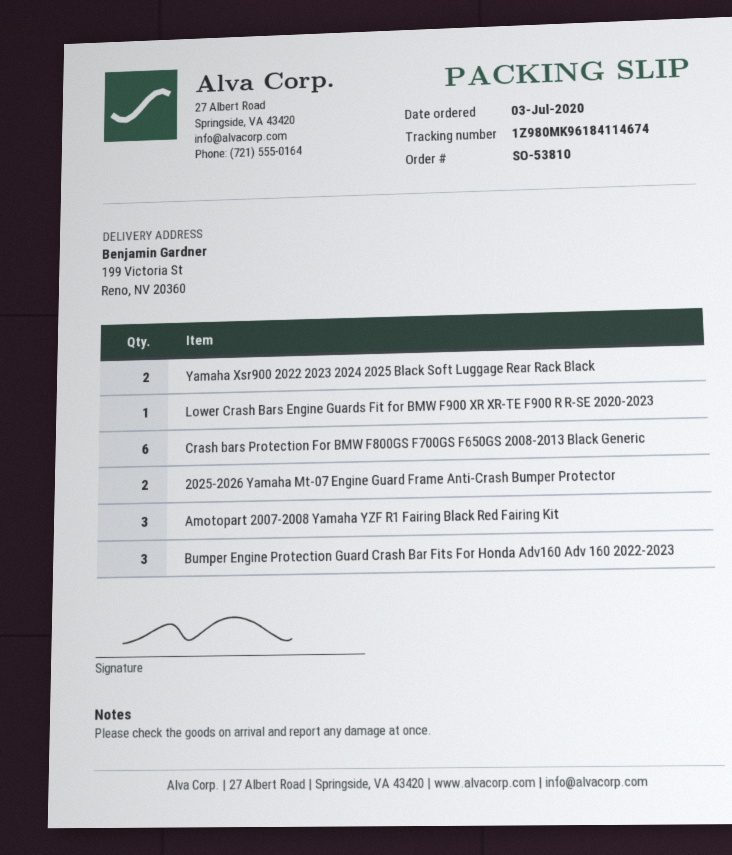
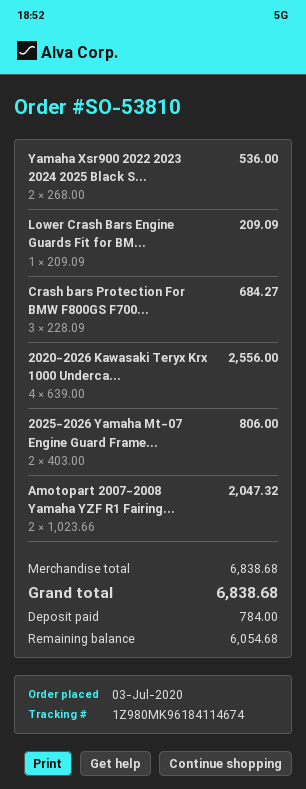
Crash bars Protection For BMW F800GS F700GS F650GS 2008-2013 Black Generic: 6 -> 3
Amotopart 2007-2008 Yamaha YZF R1 Fairing Black Red Fairing Kit: 3 -> 2
Bumper Engine Protection Guard Crash Bar Fits For Honda Adv160 Adv 160 2022-2023: 3 -> none
2020-2026 Kawasaki Teryx Krx 1000 Underca...: none -> 4

